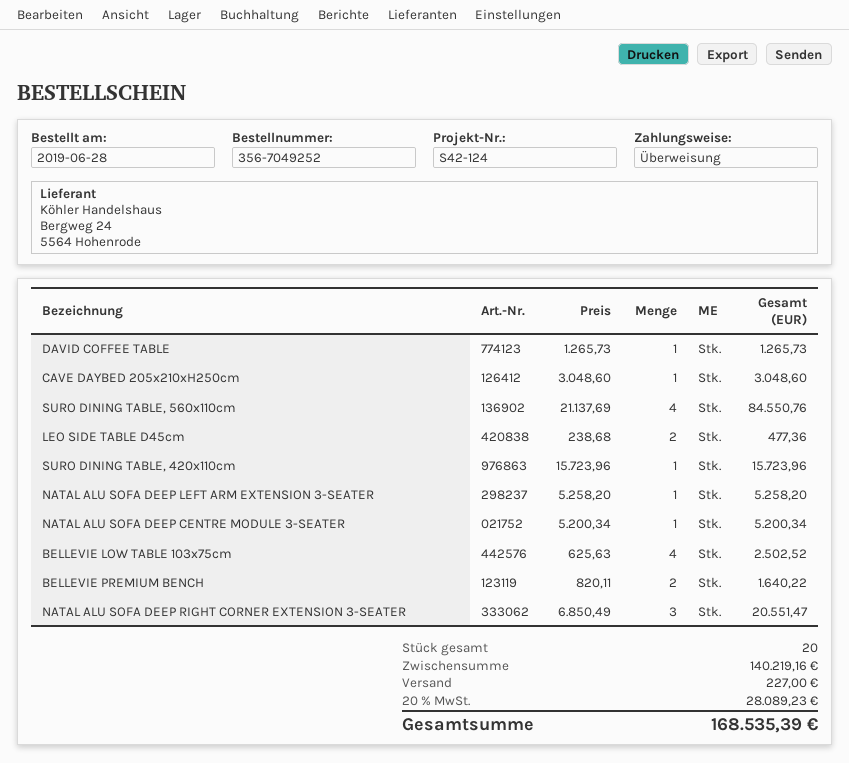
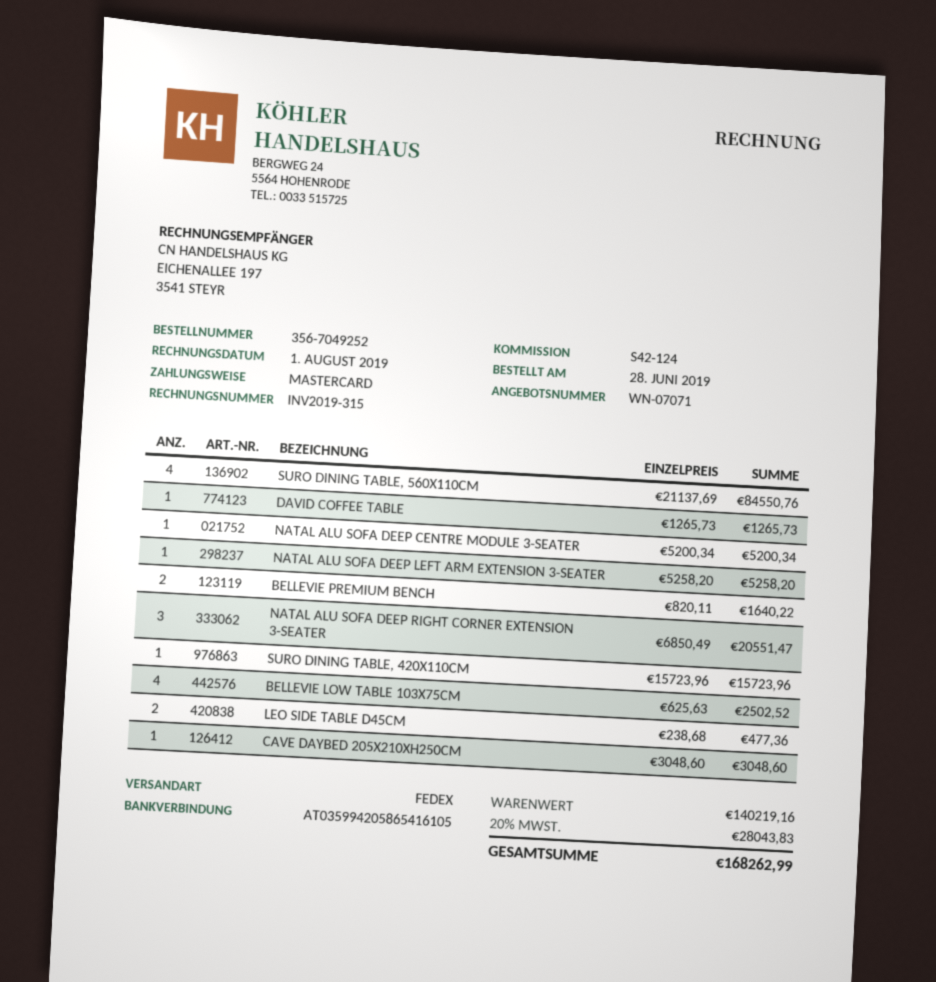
payment method: bank transfer -> Mastercard
shipping: 227.00 -> none
tax: 20% = 28089.23 -> 20% = 28043.83
total: 168535.39 -> 168262.99

